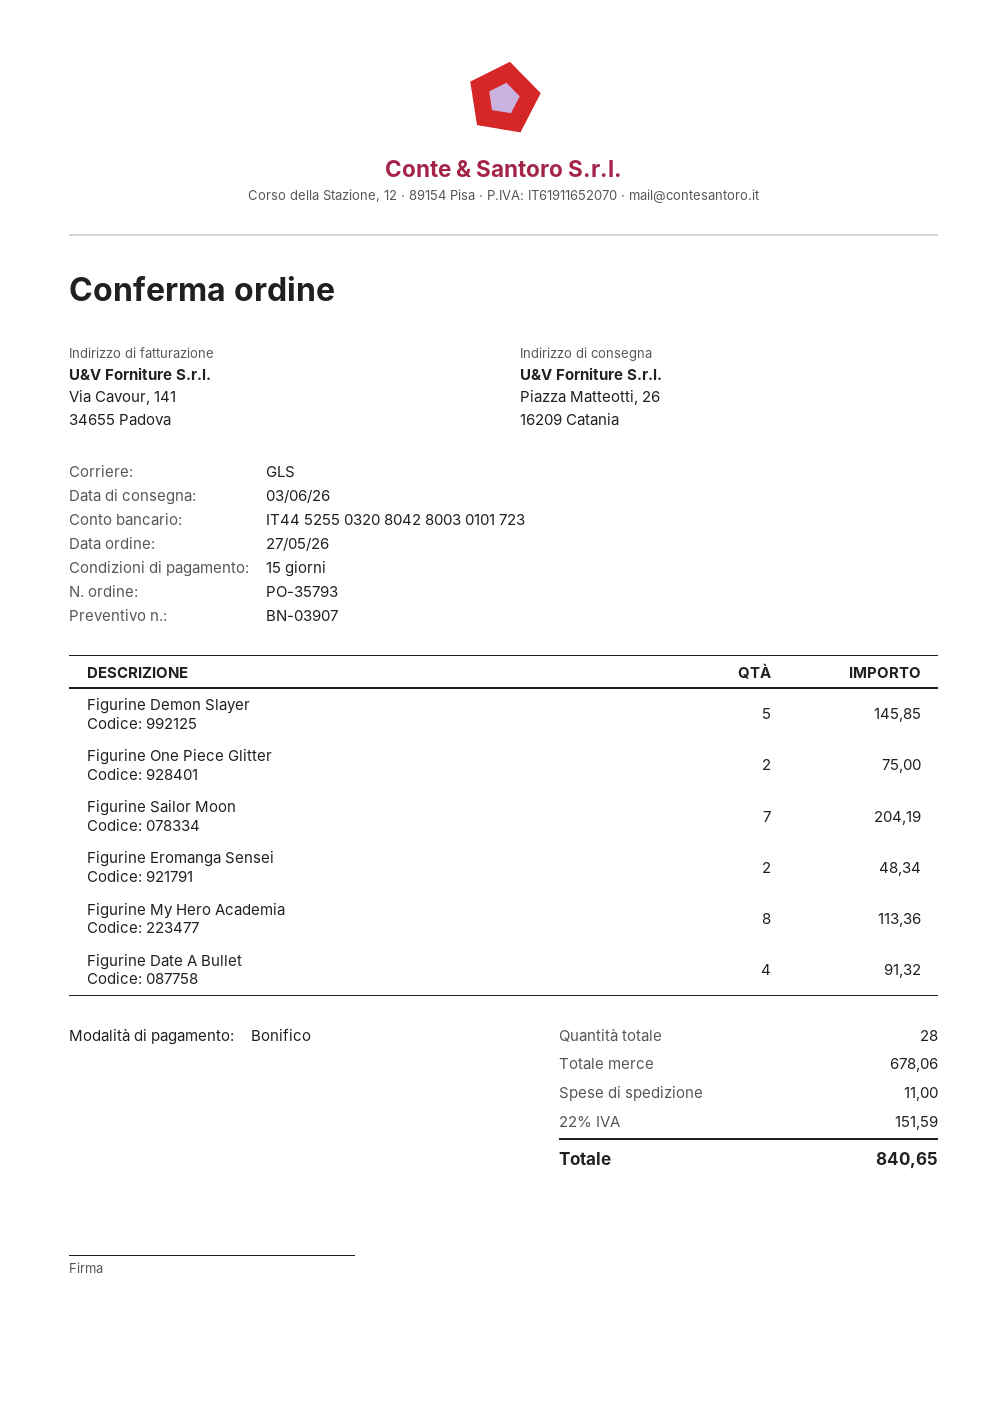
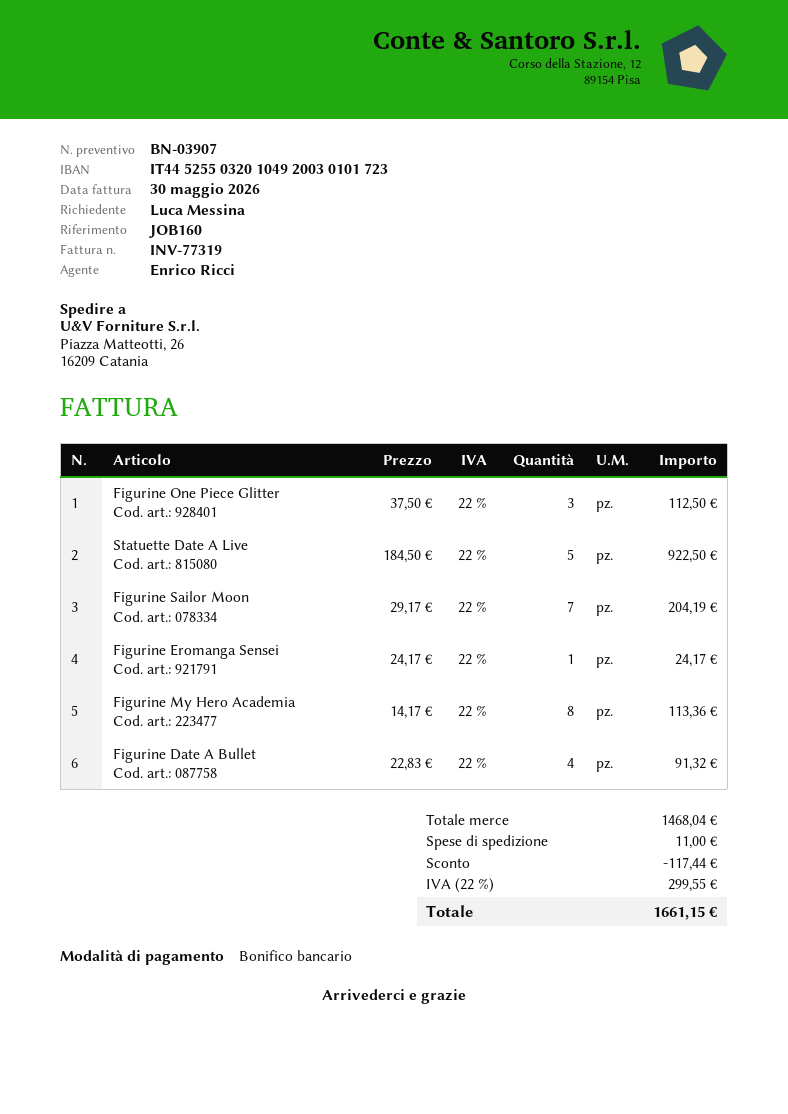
bank account: IT4452550320804280030101723 -> IT4452550320104920030101723
Figurine Demon Slayer: 5 for 145.85 -> none
Figurine One Piece Glitter: 2 for 75.00 -> 3 for 112.50
Figurine Eromanga Sensei: 2 for 48.34 -> 1 for 24.17
Statuette Date A Live: none -> 5 for 922.50
subtotal: 678.06 -> 1468.04
discount: none -> 117.44
tax: 22% = 151.59 -> 22% = 299.55
total: 840.65 -> 1661.15

